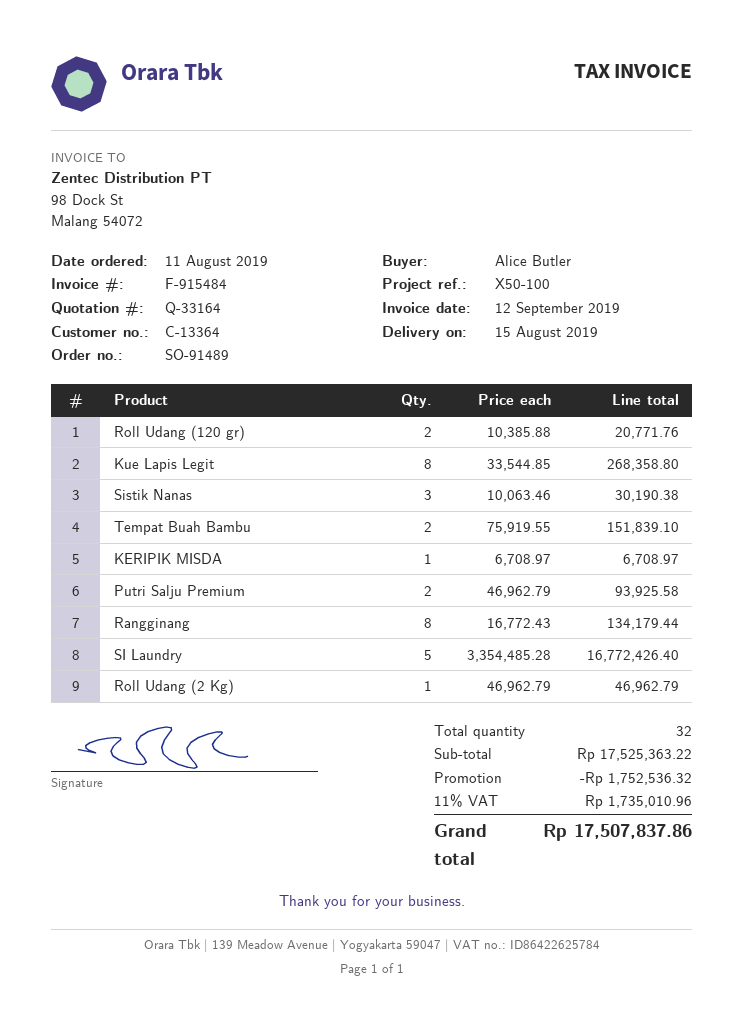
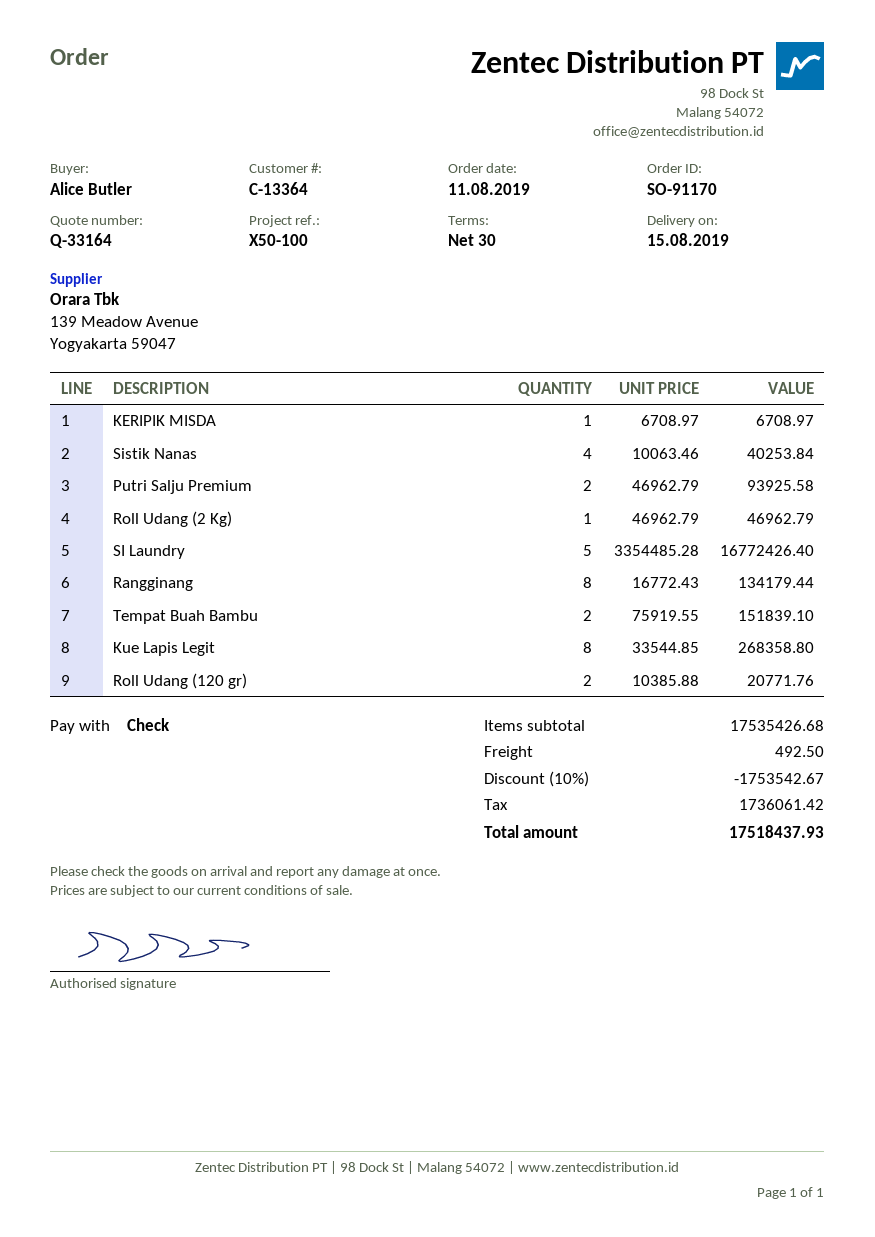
order number: SO-91489 -> SO-91170
Sistik Nanas: 3 x 10063.46 = 30190.38 -> 4 x 10063.46 = 40253.84
subtotal: 17525363.22 -> 17535426.68
discount: 1752536.32 -> 1753542.67
shipping: none -> 492.50
tax: 1735010.96 -> 1736061.42
total: 17507837.86 -> 17518437.93

